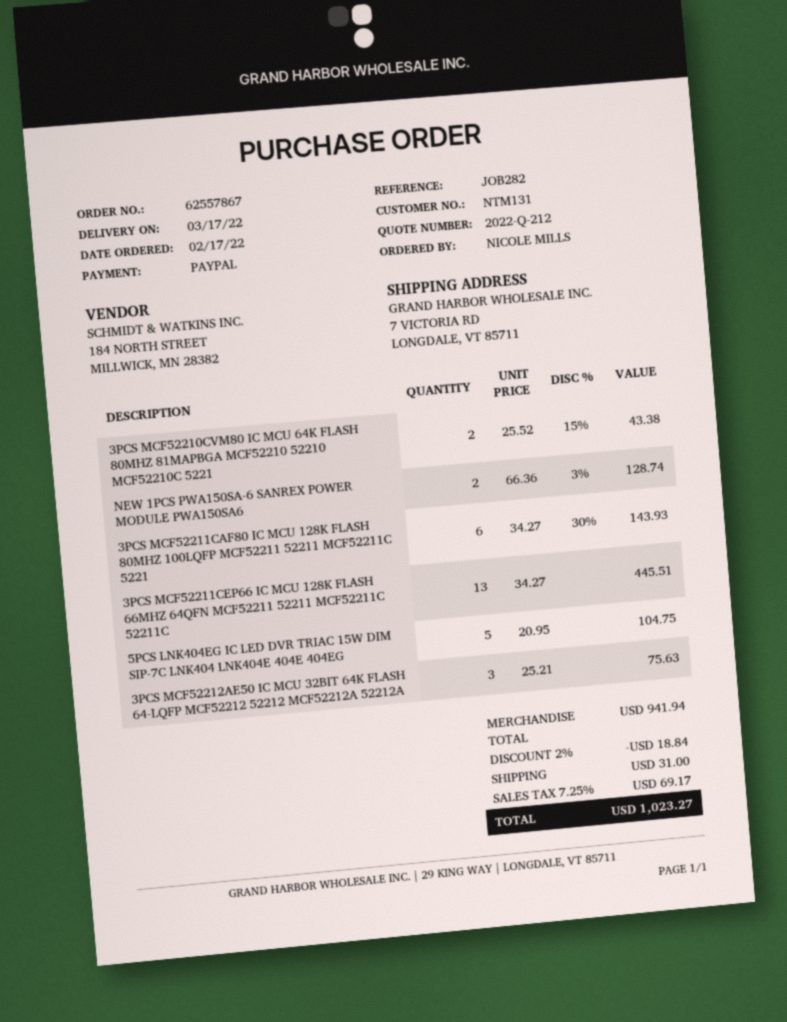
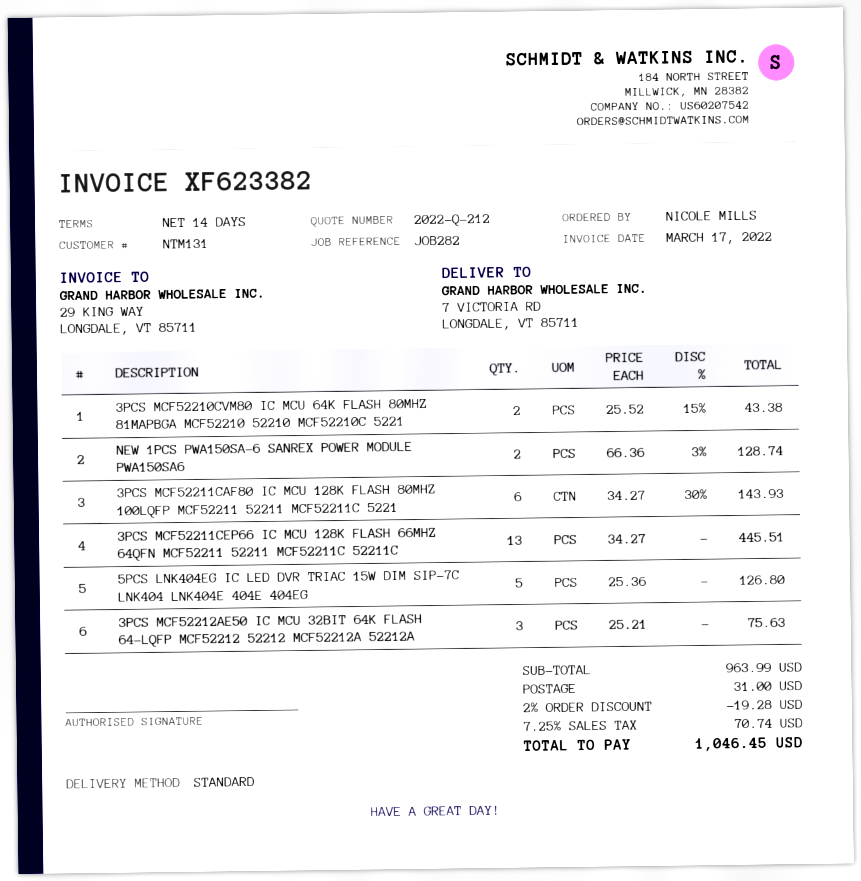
5PCS LNK404EG IC LED DVR TRIAC 15W DIM SIP-7C LNK404 LNK404E 404E 404EG: 5 x 20.95 = 104.75 -> 5 x 25.36 = 126.80
subtotal: 941.94 -> 963.99
discount: 2% = 18.84 -> 2% = 19.28
tax: 7.25% = 69.17 -> 7.25% = 70.74
total: 1023.27 -> 1046.45

